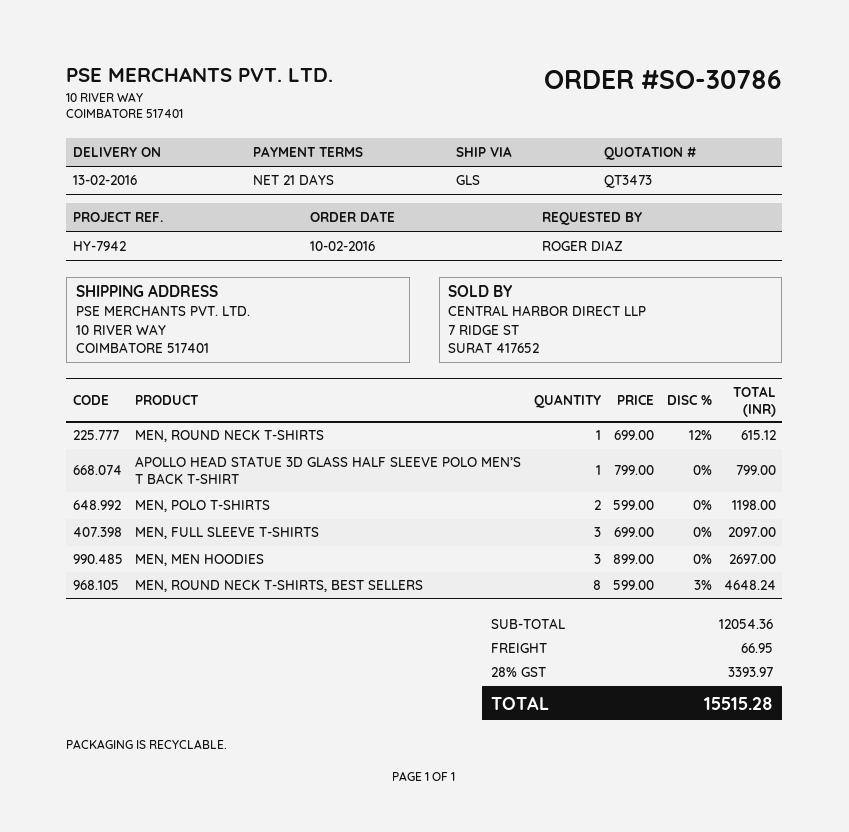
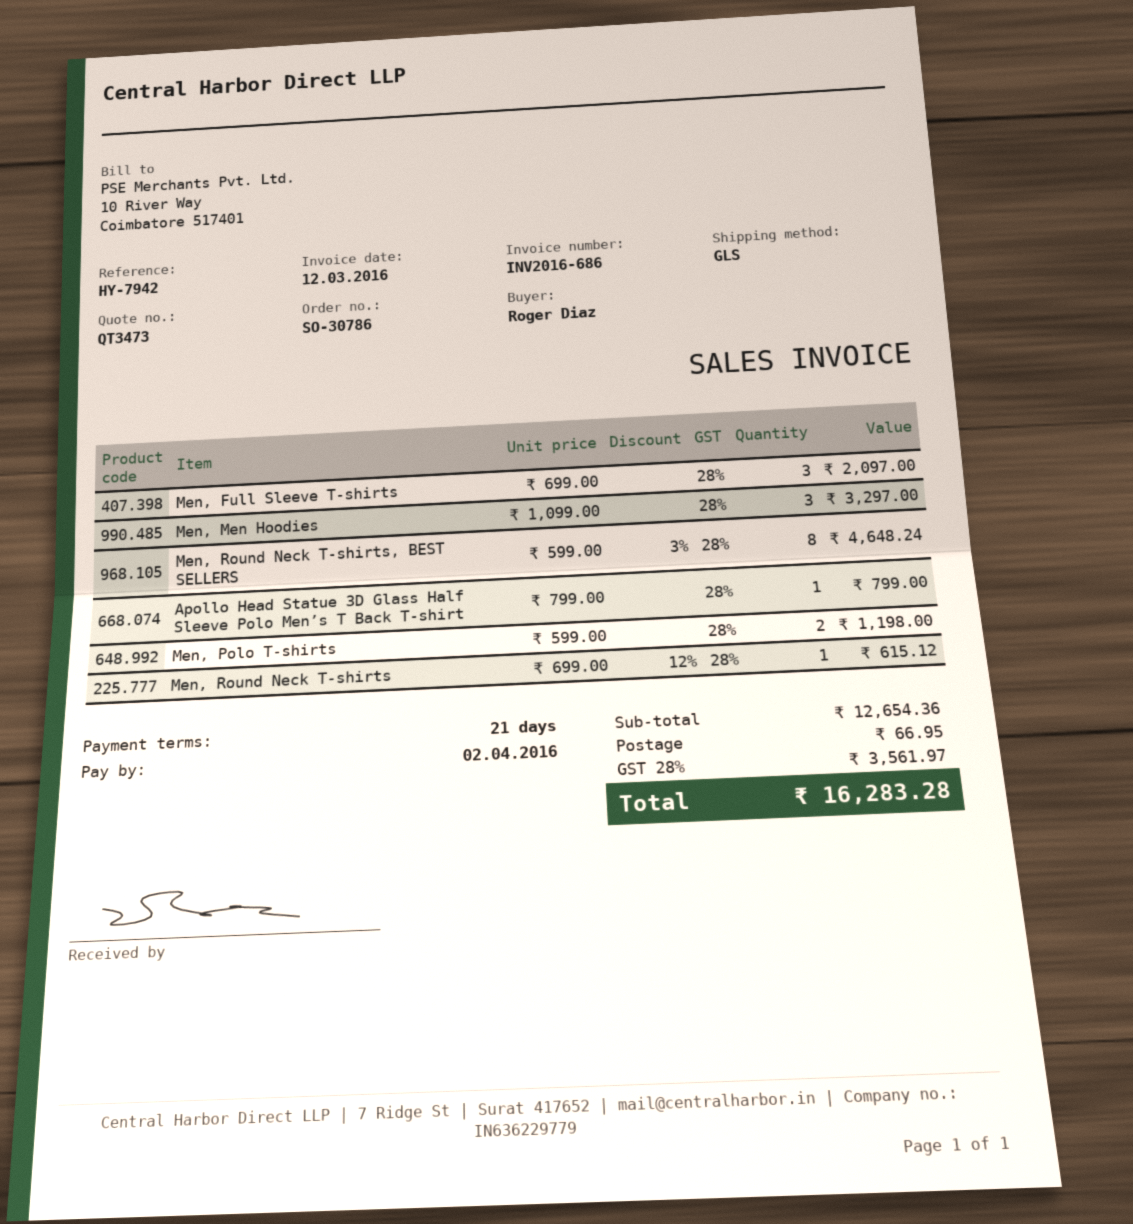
MEN, MEN HOODIES: 3 x 899.00 = 2697.00 -> 3 x 1099.00 = 3297.00
subtotal: 12054.36 -> 12654.36
tax: 28% = 3393.97 -> 28% = 3561.97
total: 15515.28 -> 16283.28

